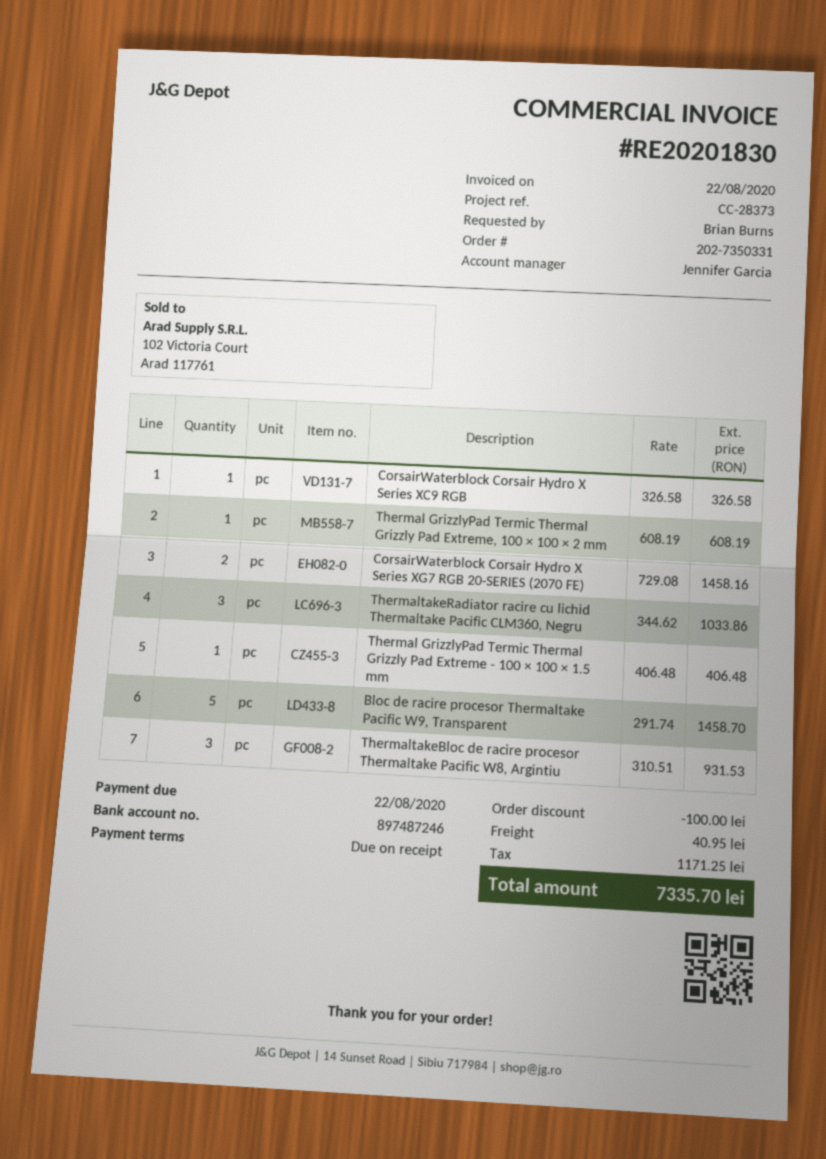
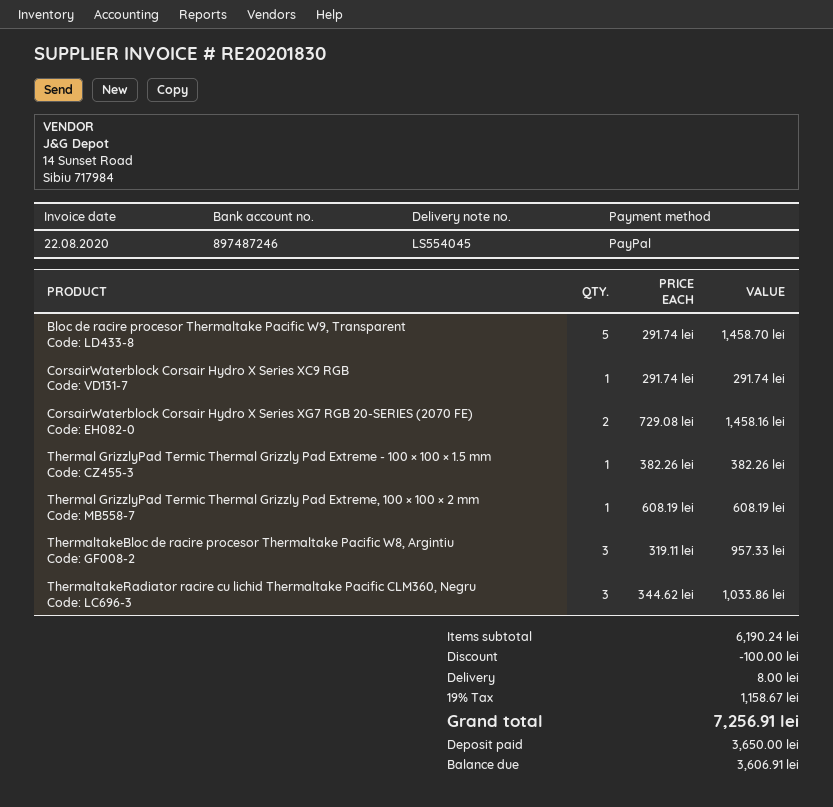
CorsairWaterblock Corsair Hydro X Series XC9 RGB: 1 x 326.58 = 326.58 -> 1 x 291.74 = 291.74
Thermal GrizzlyPad Termic Thermal Grizzly Pad Extreme - 100 × 100 × 1.5 mm: 1 x 406.48 = 406.48 -> 1 x 382.26 = 382.26
ThermaltakeBloc de racire procesor Thermaltake Pacific W8, Argintiu: 3 x 310.51 = 931.53 -> 3 x 319.11 = 957.33
shipping: 40.95 -> 8.00
tax: 1171.25 -> 1158.67
total: 7335.70 -> 7256.91

